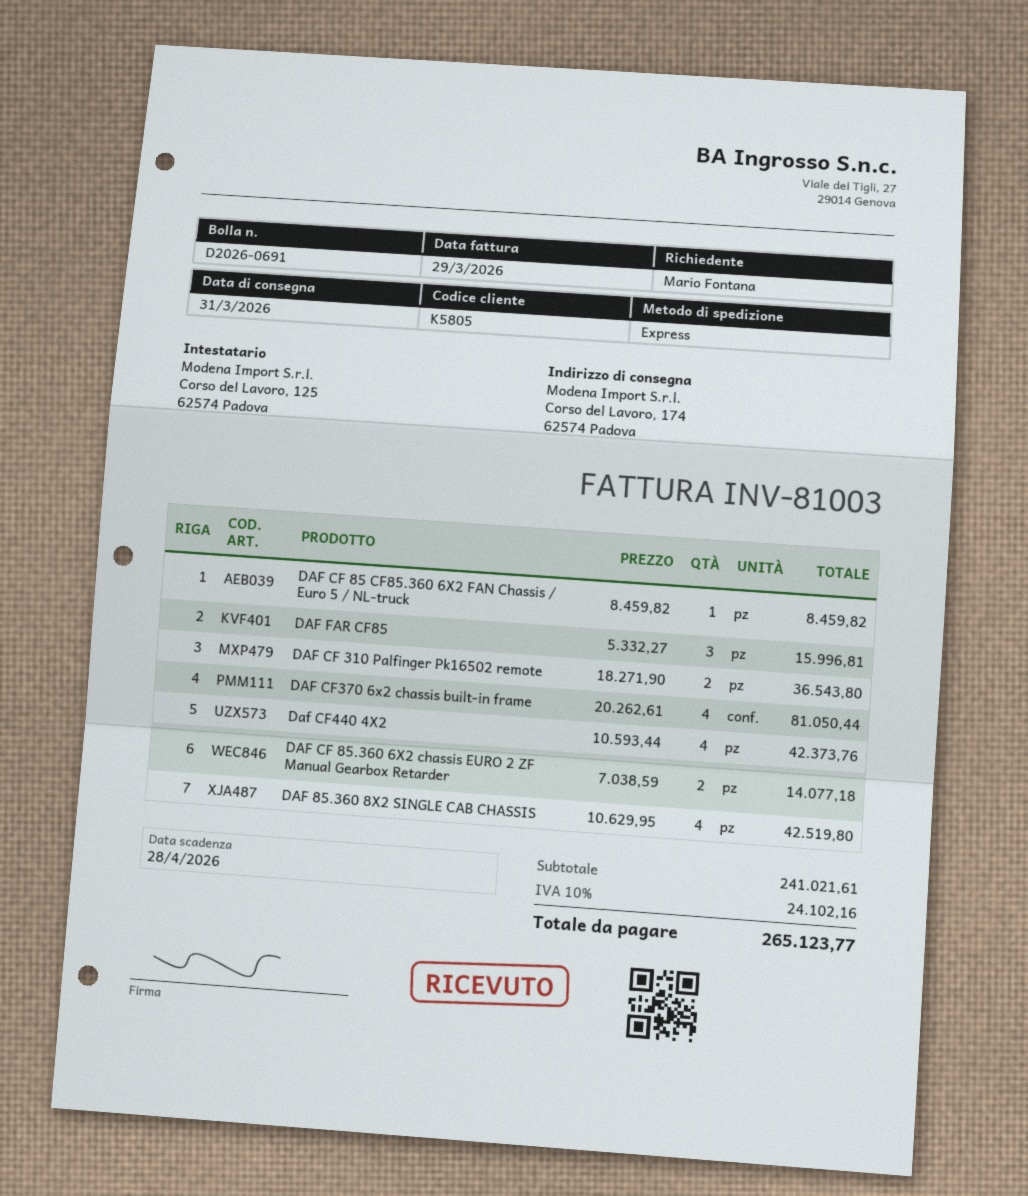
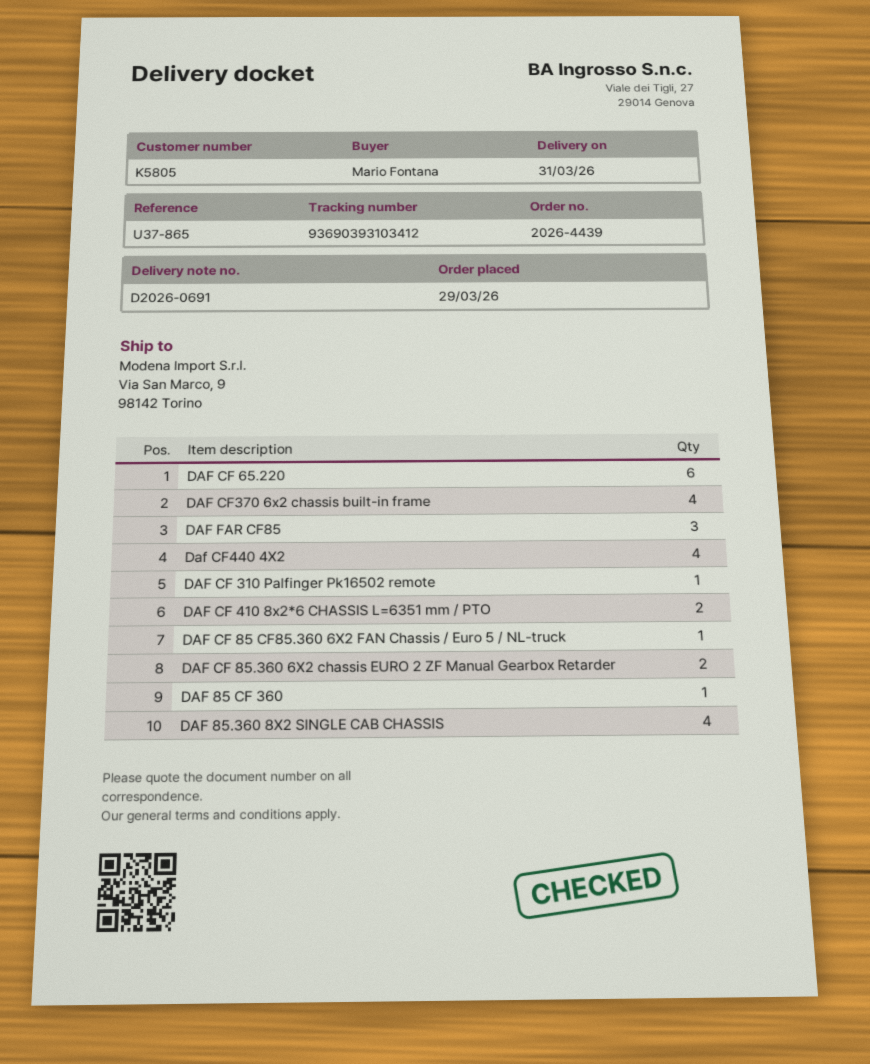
ship to: Corso del Lavoro, 174, 62574 Padova -> Via San Marco, 9, 98142 Torino
DAF CF 310 Palfinger Pk16502 remote: 2 -> 1
DAF CF 65.220: none -> 6
DAF CF 410 8x2*6 CHASSIS L=6351 mm / PTO: none -> 2
DAF 85 CF 360: none -> 1

